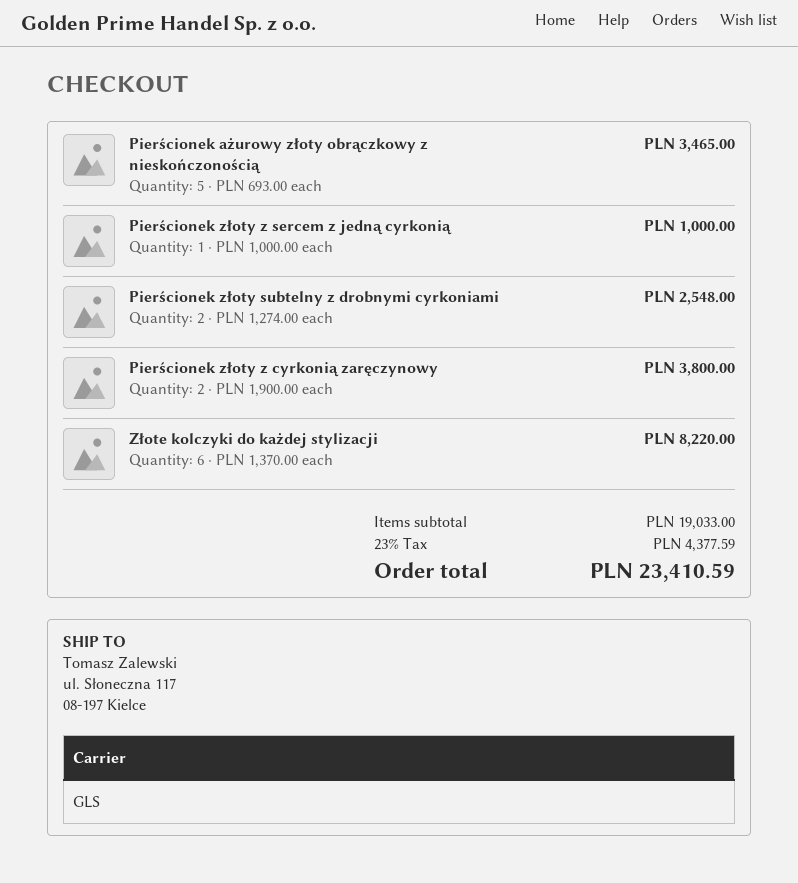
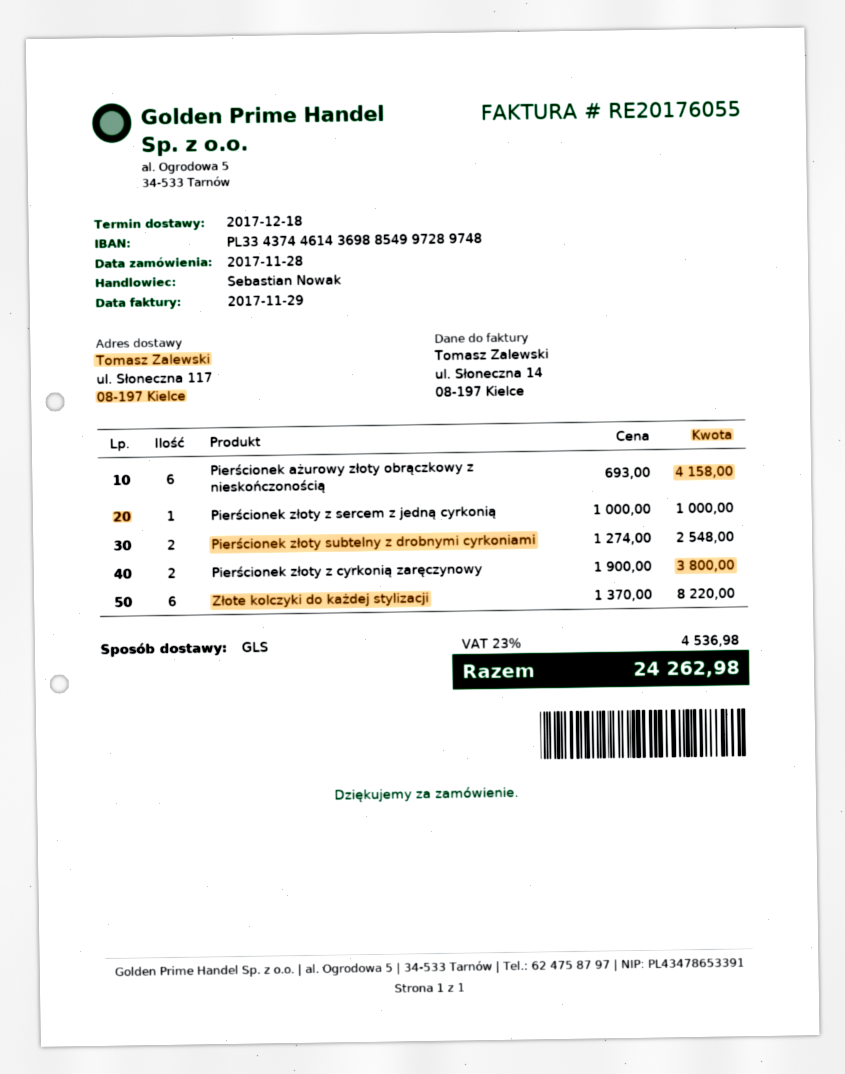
Pierścionek ażurowy złoty obrączkowy z nieskończonością: 5 x 693.00 = 3465.00 -> 6 x 693.00 = 4158.00
tax: 23% = 4377.59 -> 23% = 4536.98
total: 23410.59 -> 24262.98

